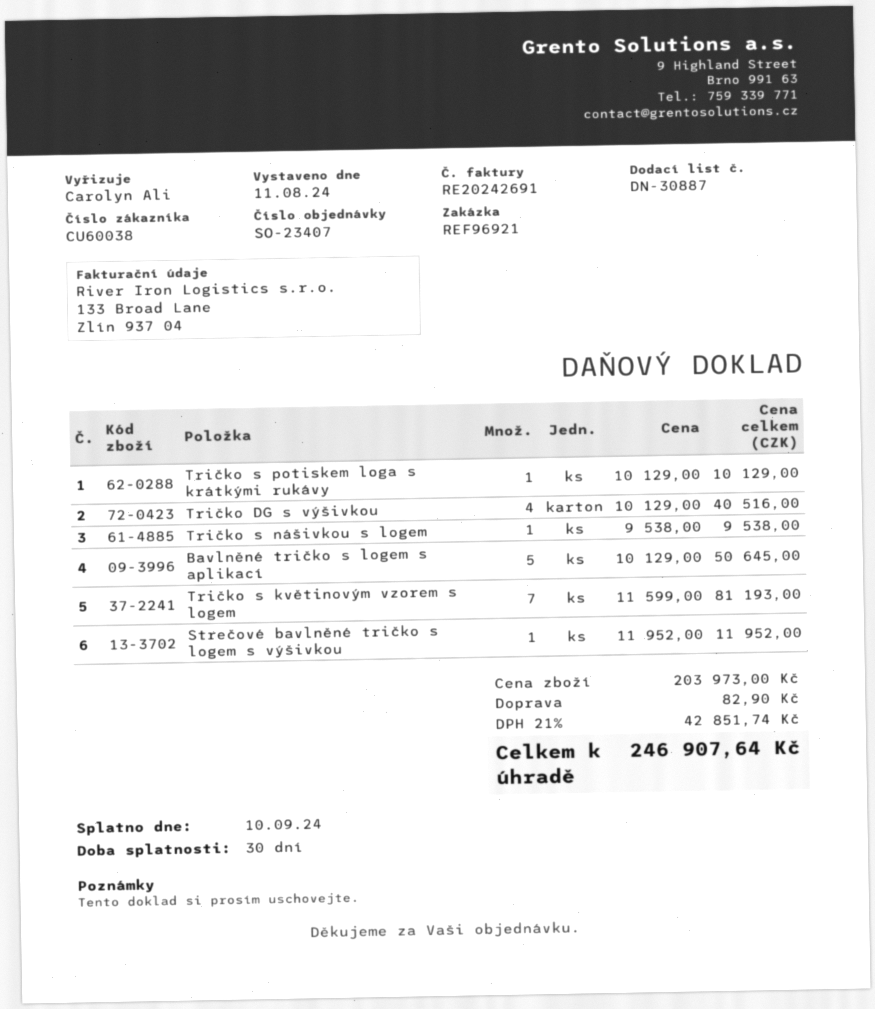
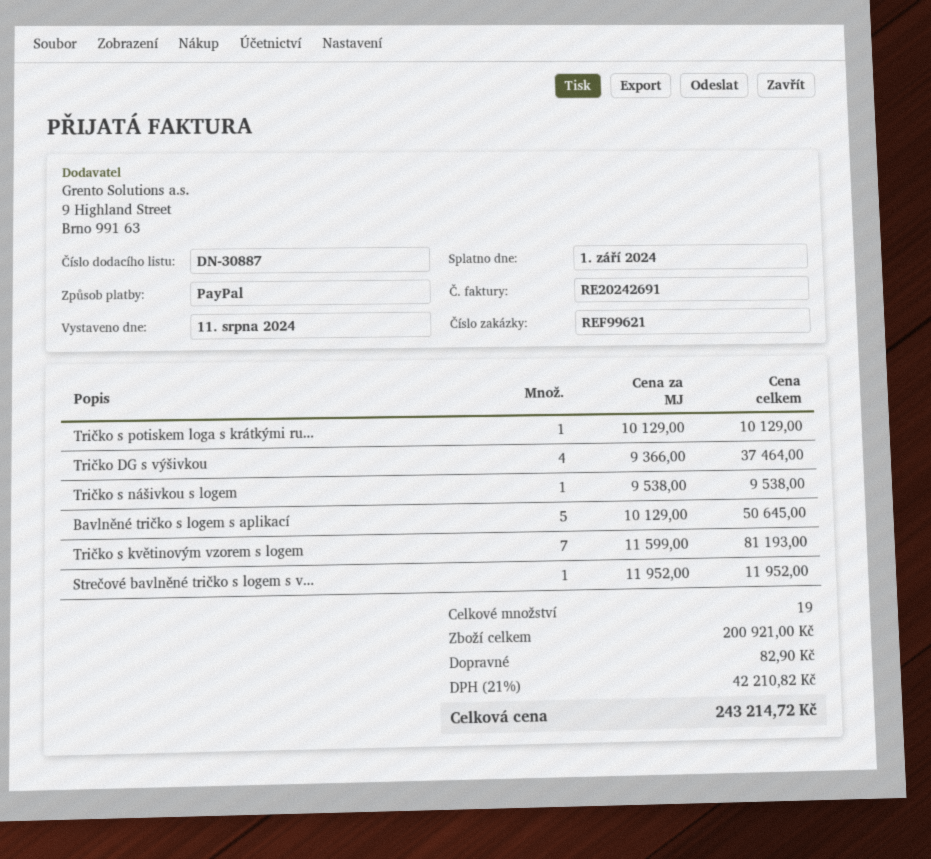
due date: 2024-09-10 -> 2024-09-01
reference: REF96921 -> REF99621
Tričko DG s výšivkou: 4 x 10129.00 = 40516.00 -> 4 x 9366.00 = 37464.00
subtotal: 203973.00 -> 200921.00
tax: 21% = 42851.74 -> 21% = 42210.82
total: 246907.64 -> 243214.72

